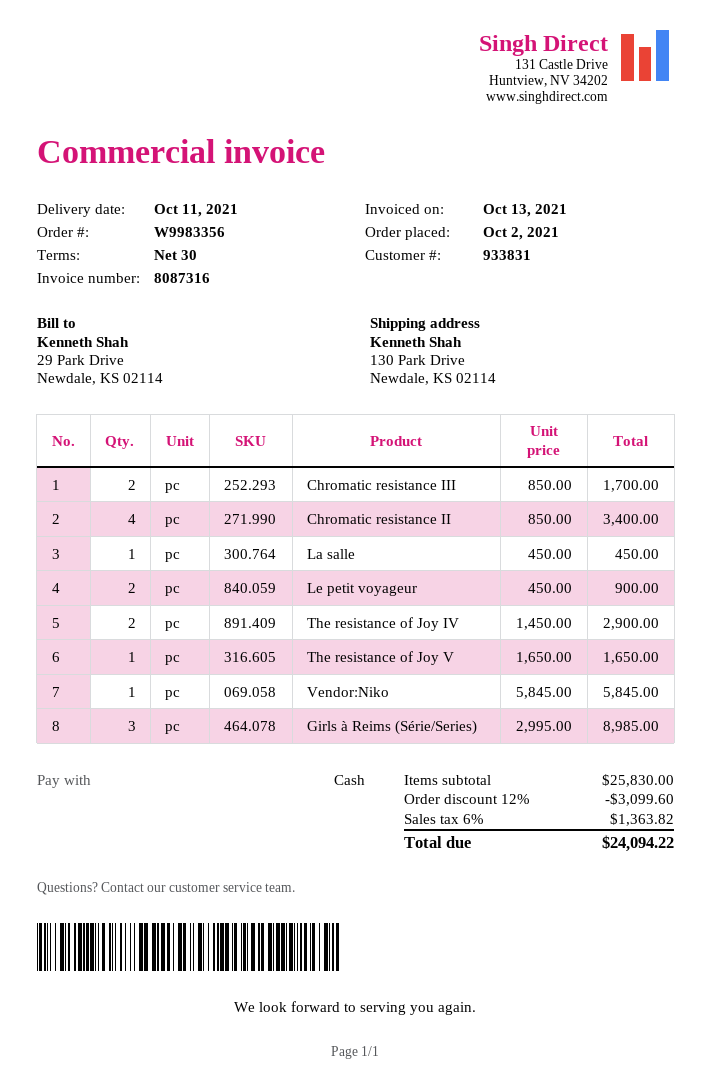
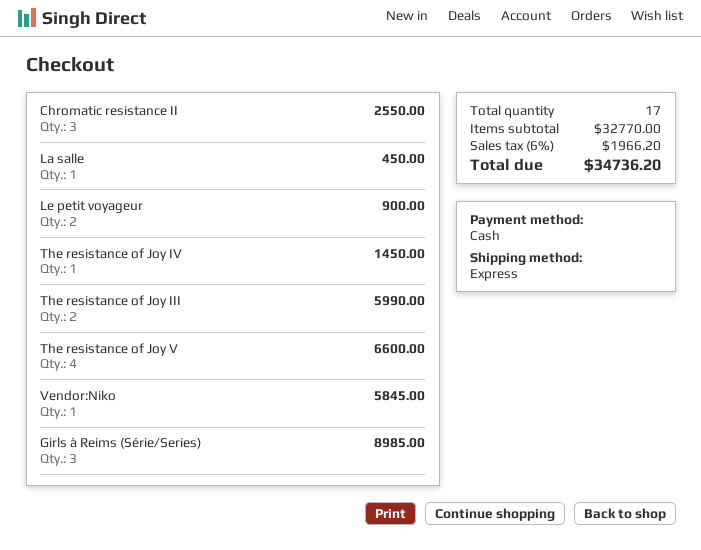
Chromatic resistance III: 2 for 1700.00 -> none
Chromatic resistance II: 4 for 3400.00 -> 3 for 2550.00
The resistance of Joy IV: 2 for 2900.00 -> 1 for 1450.00
The resistance of Joy V: 1 for 1650.00 -> 4 for 6600.00
The resistance of Joy III: none -> 2 for 5990.00
subtotal: 25830.00 -> 32770.00
discount: 12% = 3099.60 -> none
tax: 6% = 1363.82 -> 6% = 1966.20
total: 24094.22 -> 34736.20

